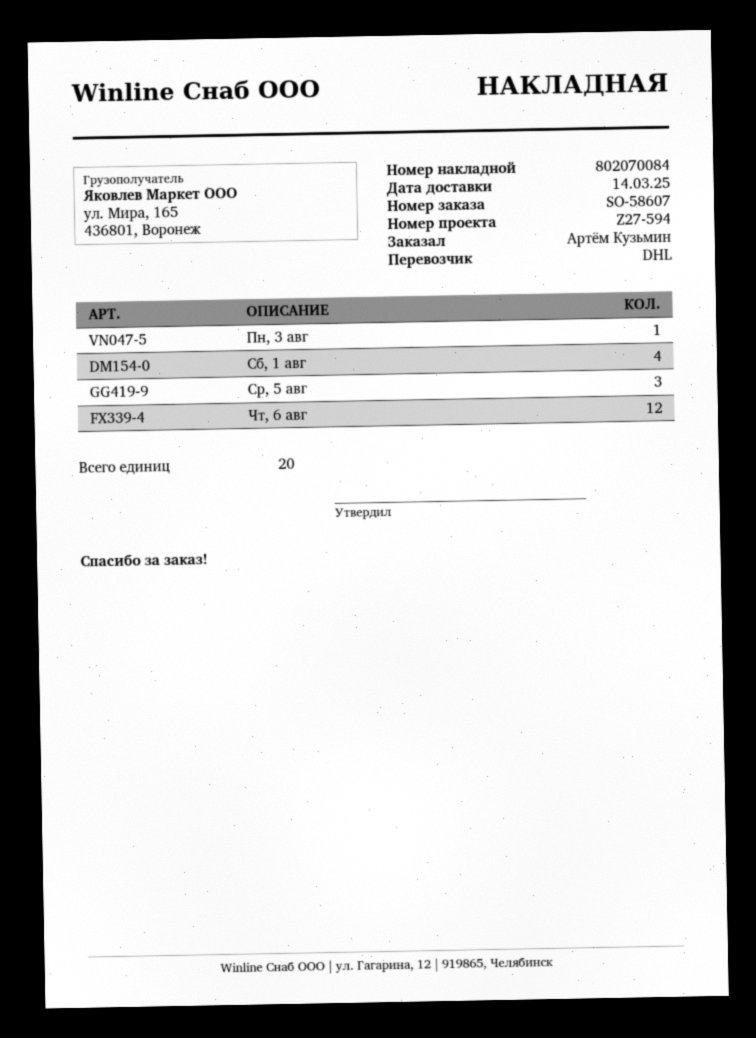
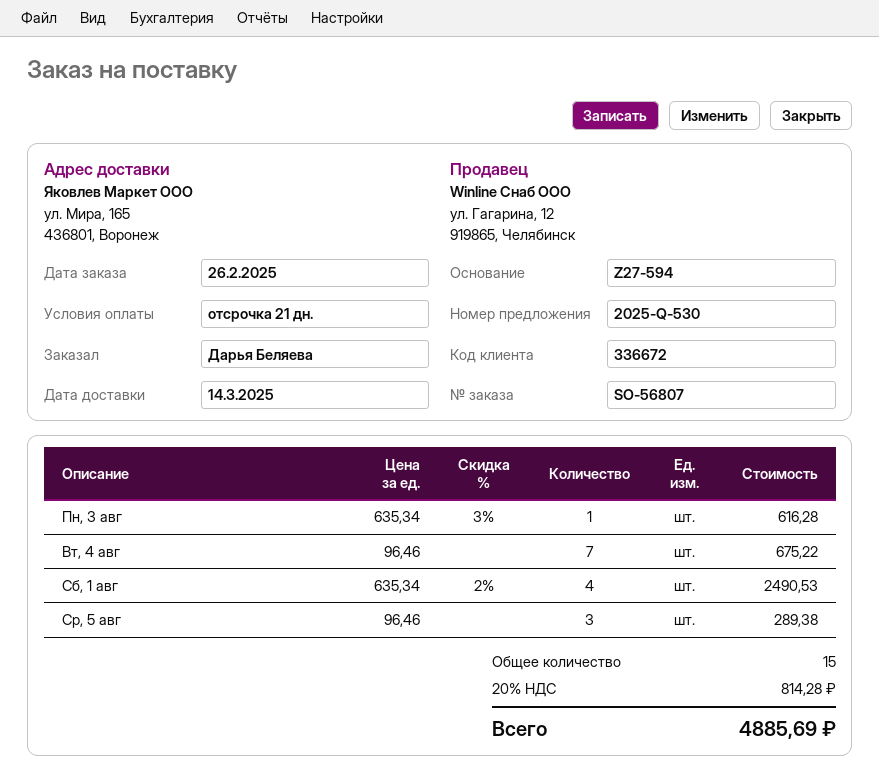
order number: SO-58607 -> SO-56807
ordered by: Артём Кузьмин -> Дарья Беляева
Чт, 6 авг: 12 -> none
Вт, 4 авг: none -> 7
total quantity: 20 -> 15

